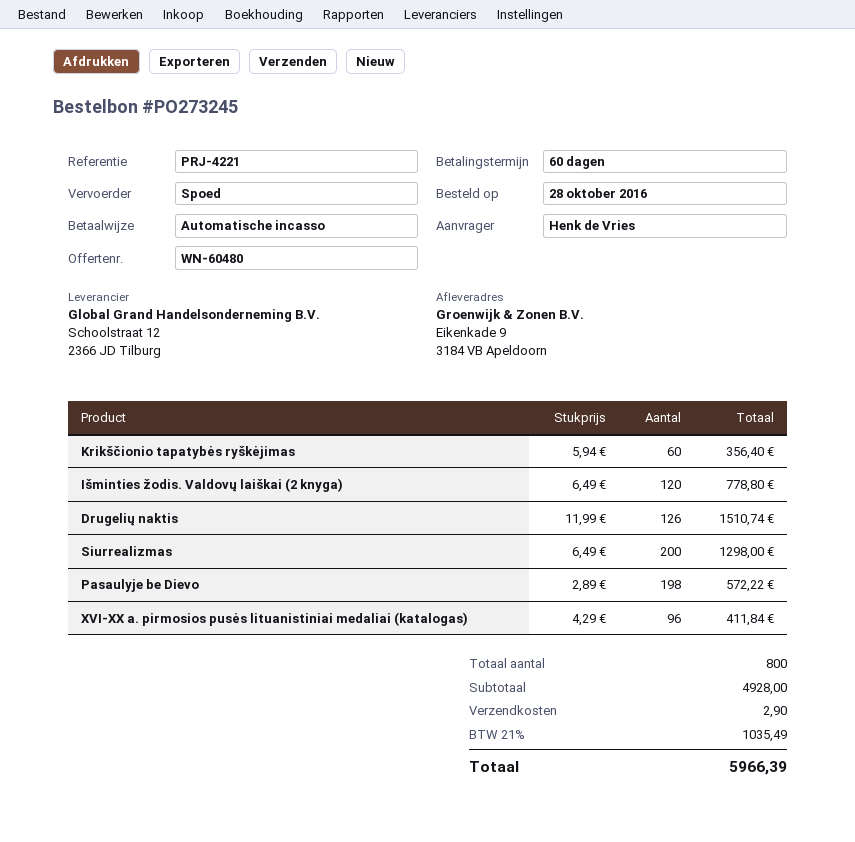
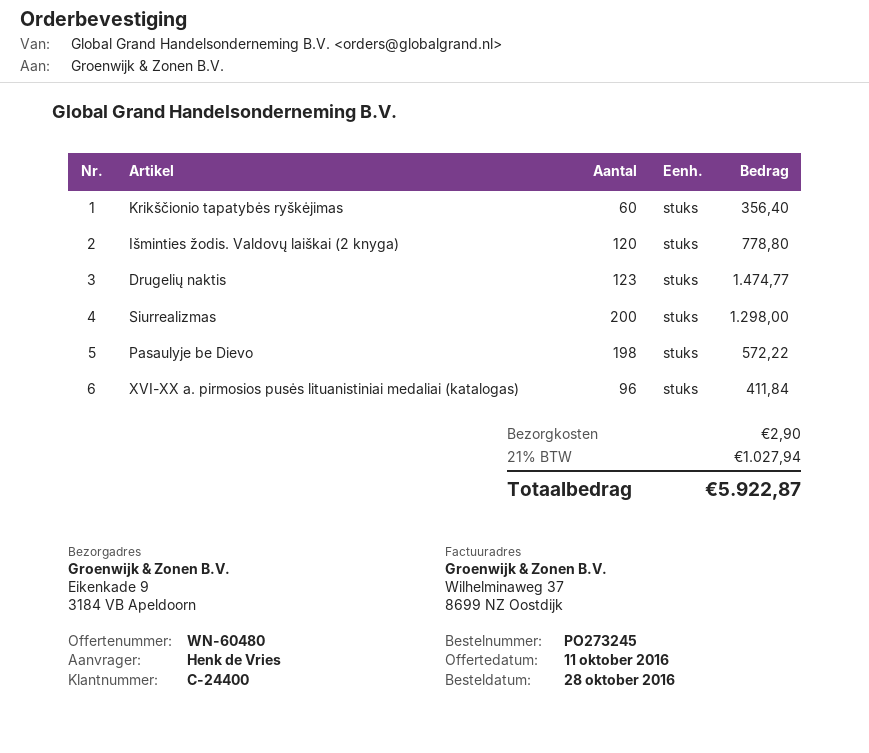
Drugelių naktis: 126 for 1510.74 -> 123 for 1474.77
tax: 21% = 1035.49 -> 21% = 1027.94
total: 5966.39 -> 5922.87

